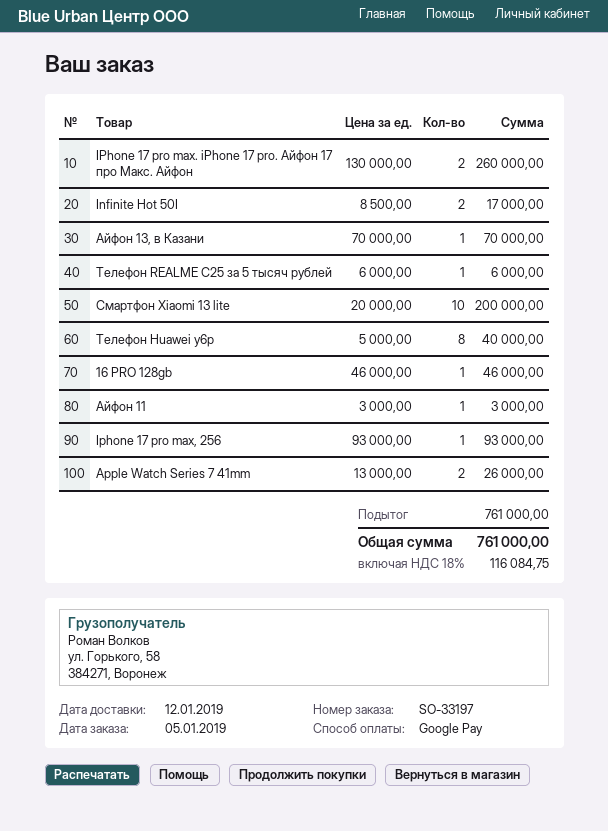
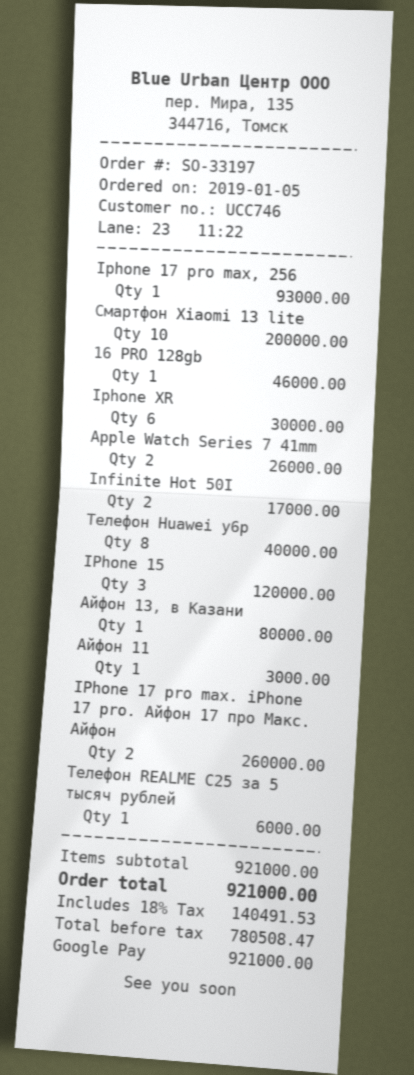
Айфон 13, в Казани: 1 for 70000.00 -> 1 for 80000.00
Iphone XR: none -> 6 for 30000.00
IPhone 15: none -> 3 for 120000.00
subtotal: 761000.00 -> 921000.00
tax: 18% = 116084.75 -> 18% = 140491.53
total: 761000.00 -> 921000.00

